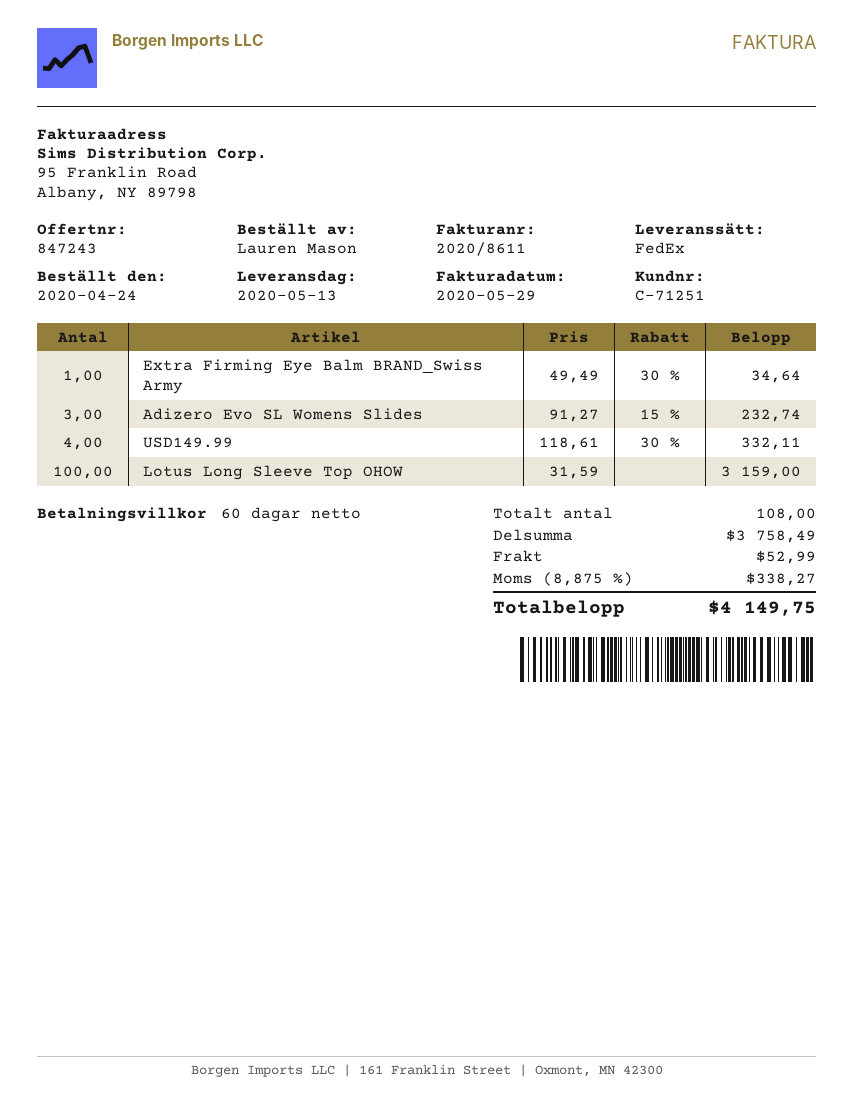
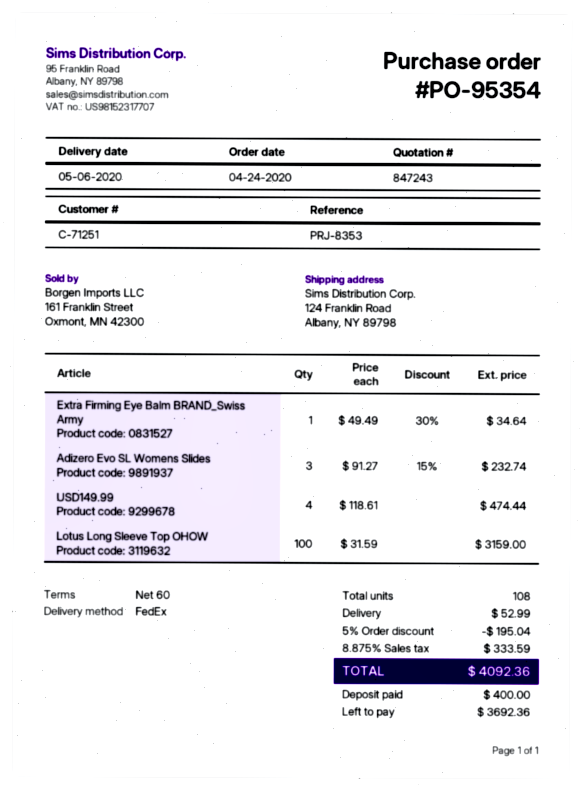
delivery date: 2020-05-13 -> 2020-05-06
USD149.99: 4 x 118.61 - 30% = 332.11 -> 4 x 118.61 = 474.44
discount: none -> 5% = 195.04
tax: 8.875% = 338.27 -> 8.875% = 333.59
total: 4149.75 -> 4092.36

